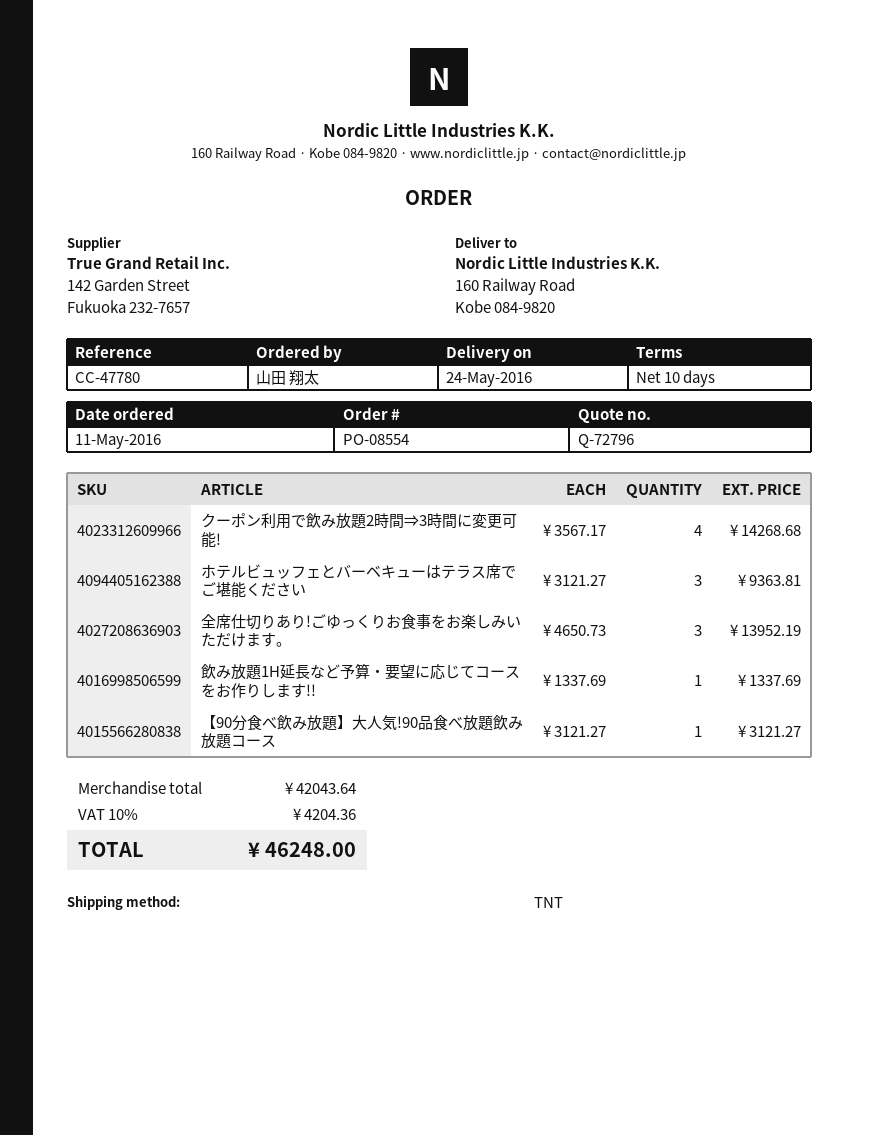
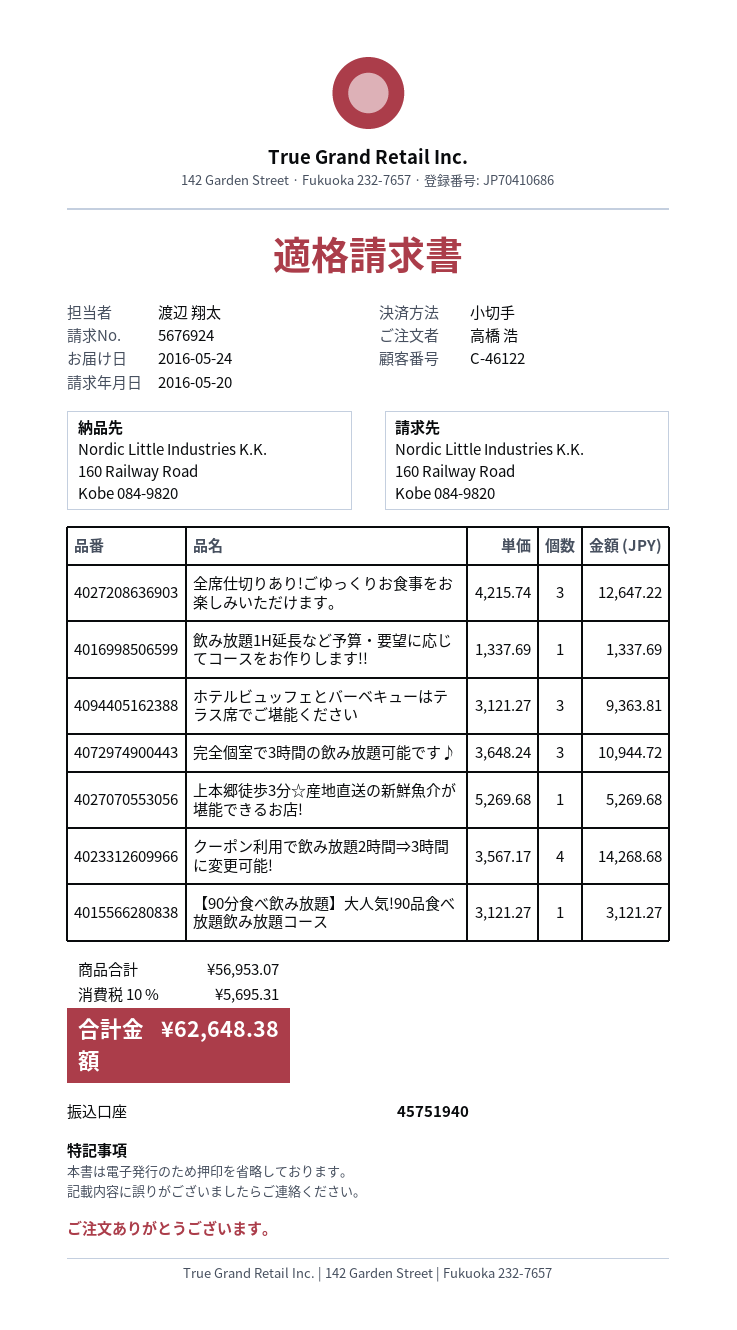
ordered by: 山田 翔太 -> 高橋 浩
全席仕切りあり!ごゆっくりお食事をお楽しみいただけます。: 3 x 4650.73 = 13952.19 -> 3 x 4215.74 = 12647.22
完全個室で3時間の飲み放題可能です♪: none -> 3 x 3648.24 = 10944.72
上本郷徒歩3分☆産地直送の新鮮魚介が堪能できるお店!: none -> 1 x 5269.68 = 5269.68
subtotal: 42043.64 -> 56953.07
tax: 10% = 4204.36 -> 10% = 5695.31
total: 46248.00 -> 62648.38

